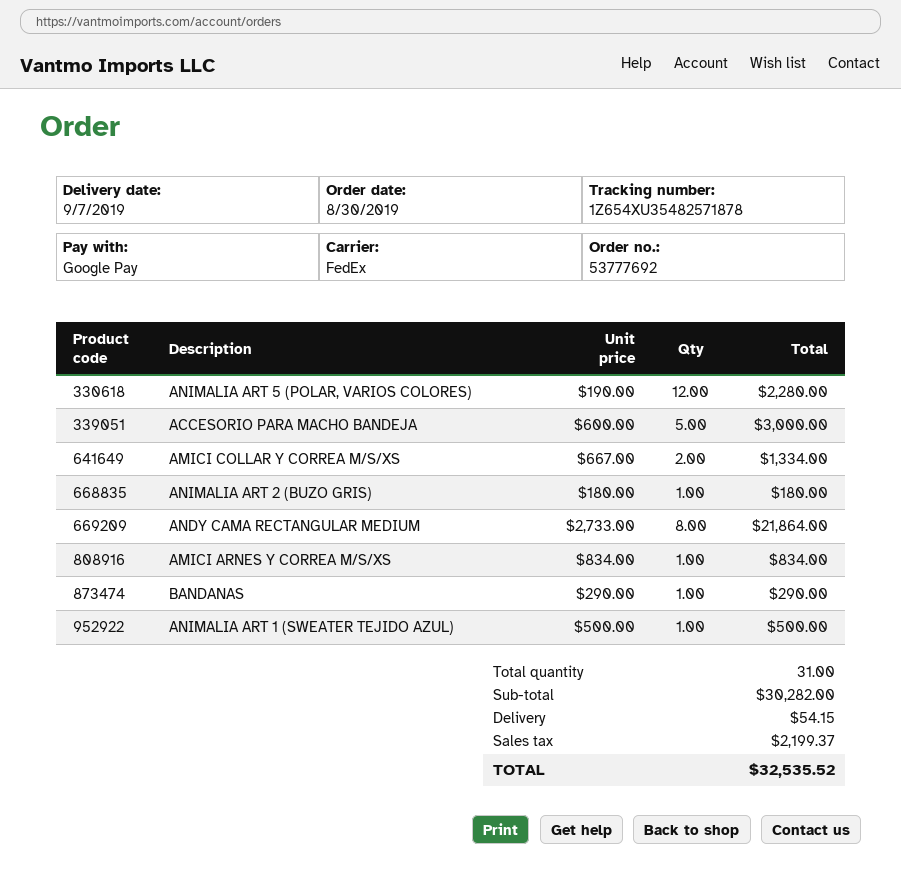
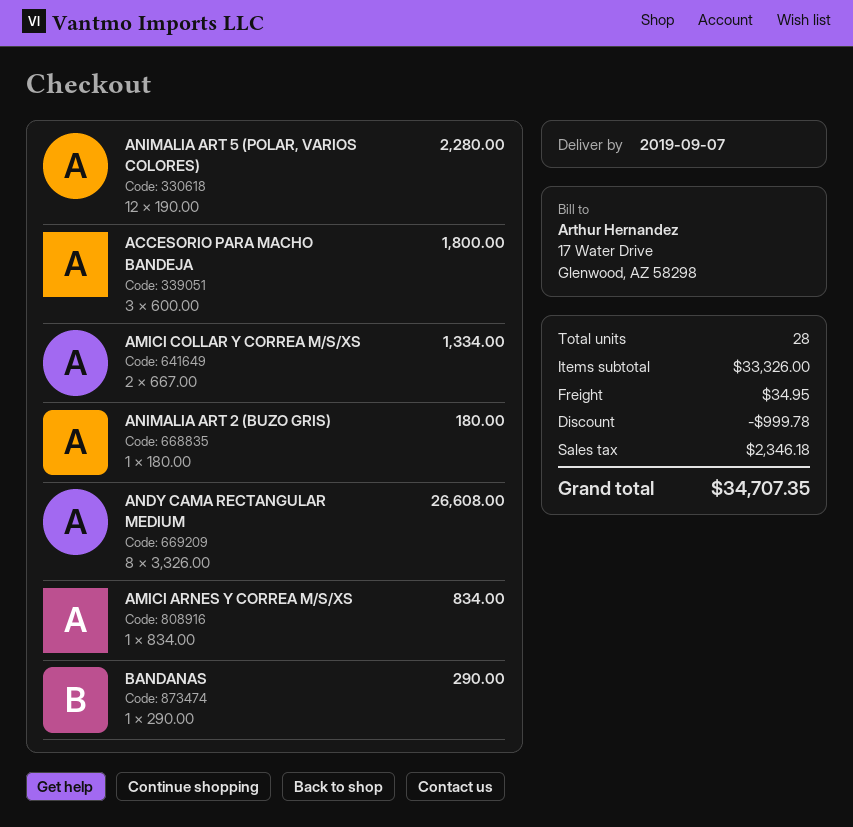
ACCESORIO PARA MACHO BANDEJA: 5 x 600.00 = 3000.00 -> 3 x 600.00 = 1800.00
ANDY CAMA RECTANGULAR MEDIUM: 8 x 2733.00 = 21864.00 -> 8 x 3326.00 = 26608.00
ANIMALIA ART 1 (SWEATER TEJIDO AZUL): 1 x 500.00 = 500.00 -> none
total quantity: 31 -> 28
subtotal: 30282.00 -> 33326.00
discount: none -> 999.78
shipping: 54.15 -> 34.95
tax: 2199.37 -> 2346.18
total: 32535.52 -> 34707.35

